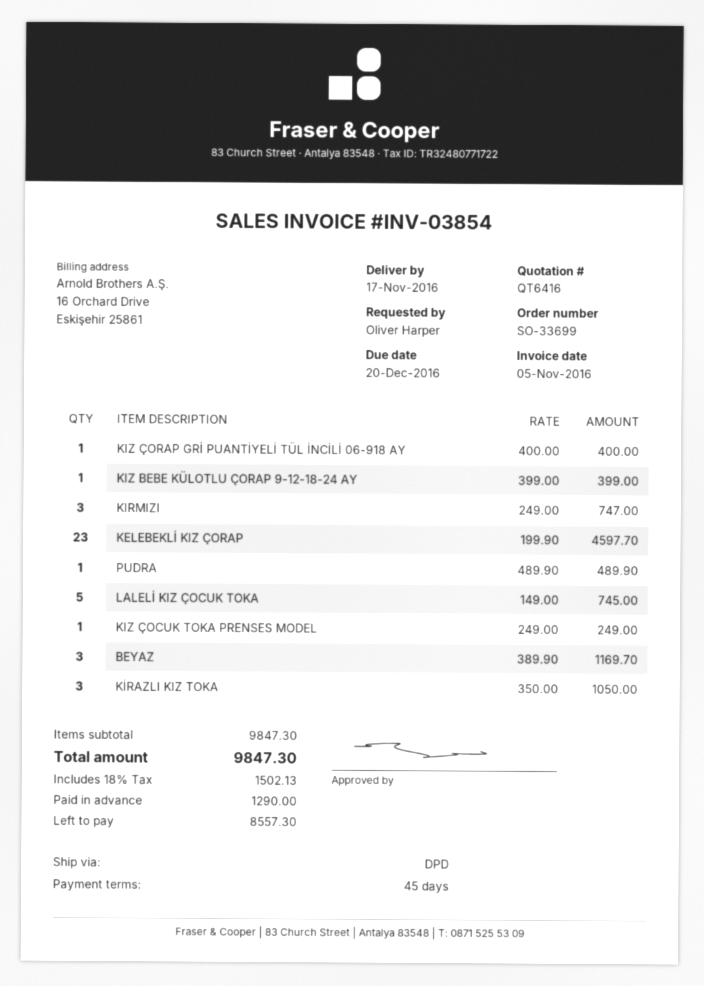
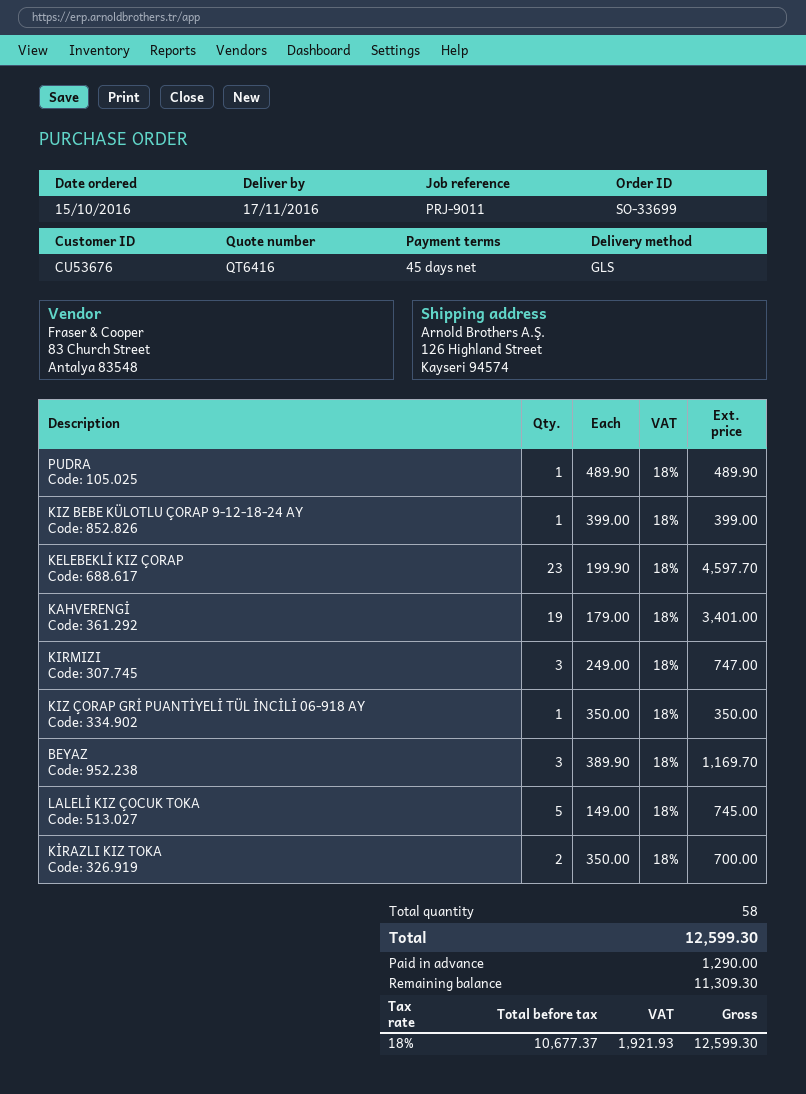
shipping method: DPD -> GLS
KIZ ÇORAP GRİ PUANTİYELİ TÜL İNCİLİ 06-918 AY: 1 x 400.00 = 400.00 -> 1 x 350.00 = 350.00
KIZ ÇOCUK TOKA PRENSES MODEL: 1 x 249.00 = 249.00 -> none
KİRAZLI KIZ TOKA: 3 x 350.00 = 1050.00 -> 2 x 350.00 = 700.00
KAHVERENGİ: none -> 19 x 179.00 = 3401.00
tax: 18% = 1502.13 -> 18% = 1921.93
total: 9847.30 -> 12599.30
balance: 8557.30 -> 11309.30

